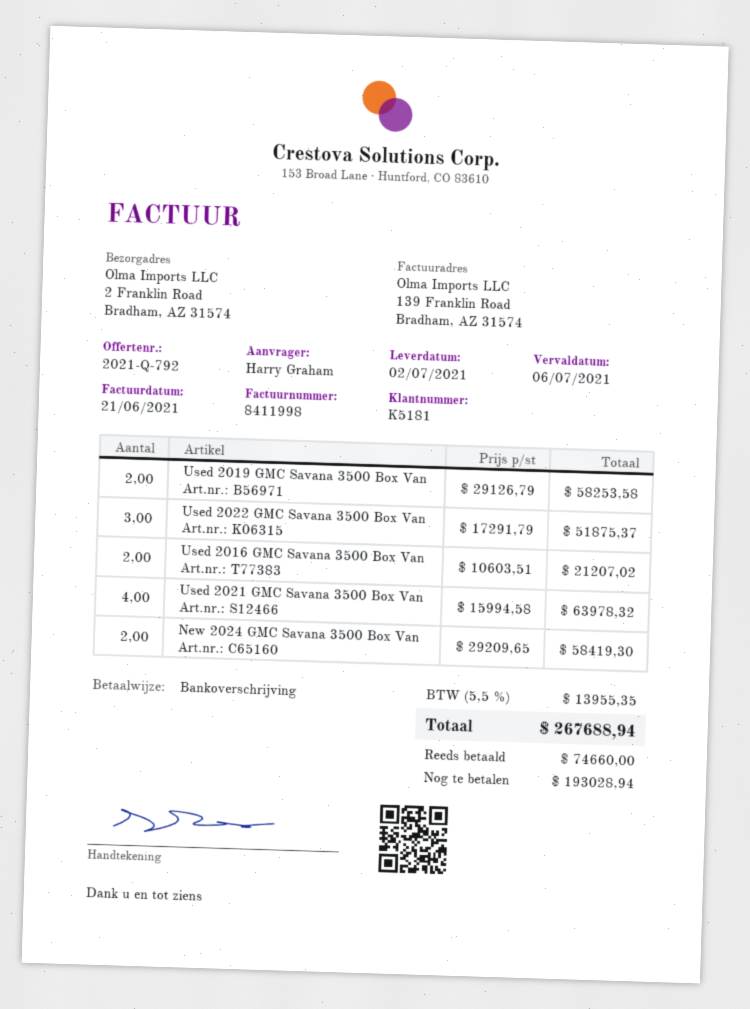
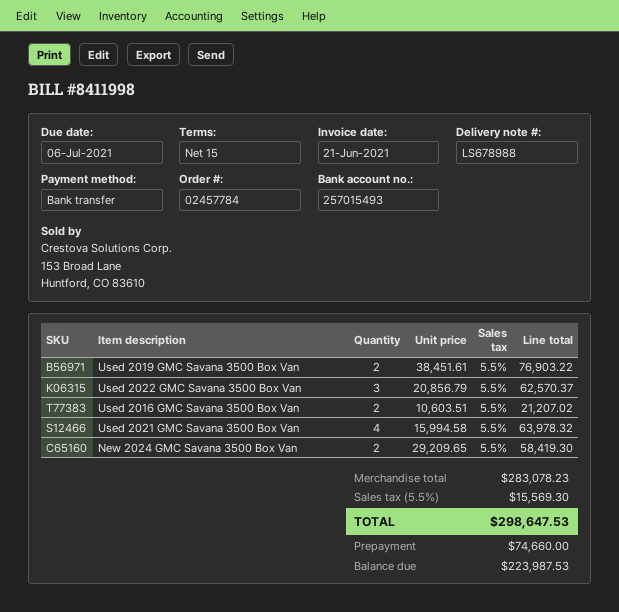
Used 2019 GMC Savana 3500 Box Van: 2 x 29126.79 = 58253.58 -> 2 x 38451.61 = 76903.22
Used 2022 GMC Savana 3500 Box Van: 3 x 17291.79 = 51875.37 -> 3 x 20856.79 = 62570.37
tax: 5.5% = 13955.35 -> 5.5% = 15569.30
total: 267688.94 -> 298647.53
balance: 193028.94 -> 223987.53

